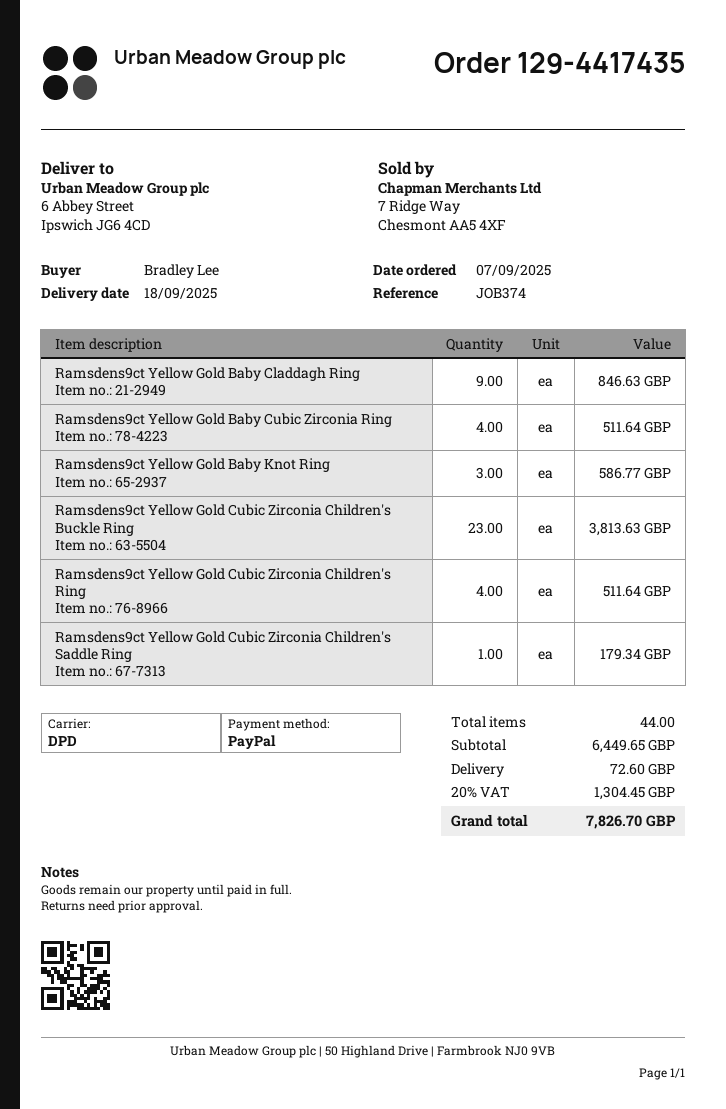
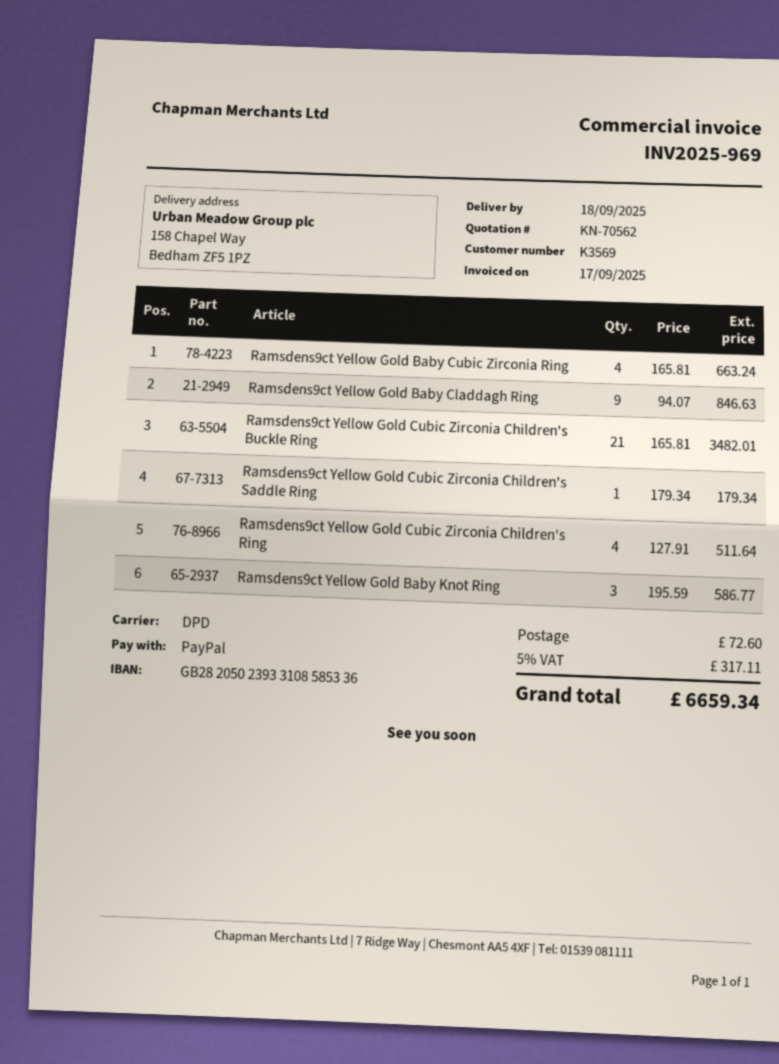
ship to: 6 Abbey Street, Ipswich JG6 4CD -> 158 Chapel Way, Bedham ZF5 1PZ
Ramsdens9ct Yellow Gold Baby Cubic Zirconia Ring: 4 for 511.64 -> 4 for 663.24
Ramsdens9ct Yellow Gold Cubic Zirconia Children's Buckle Ring: 23 for 3813.63 -> 21 for 3482.01
tax: 20% = 1304.45 -> 5% = 317.11
total: 7826.70 -> 6659.34

